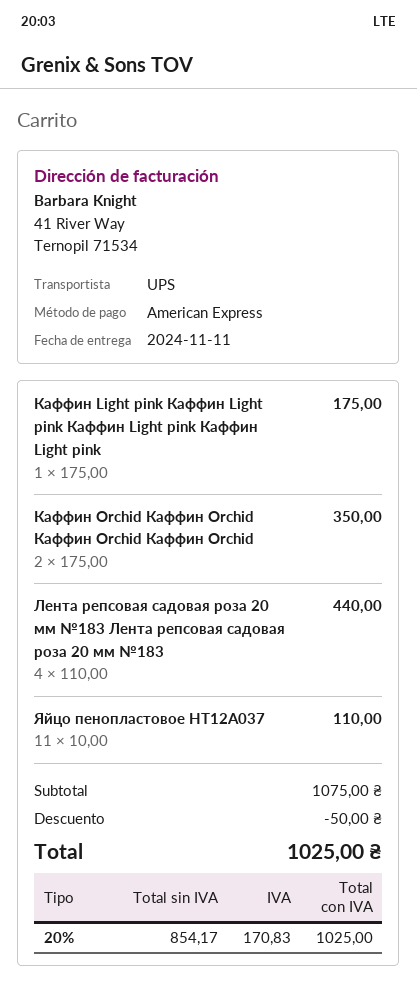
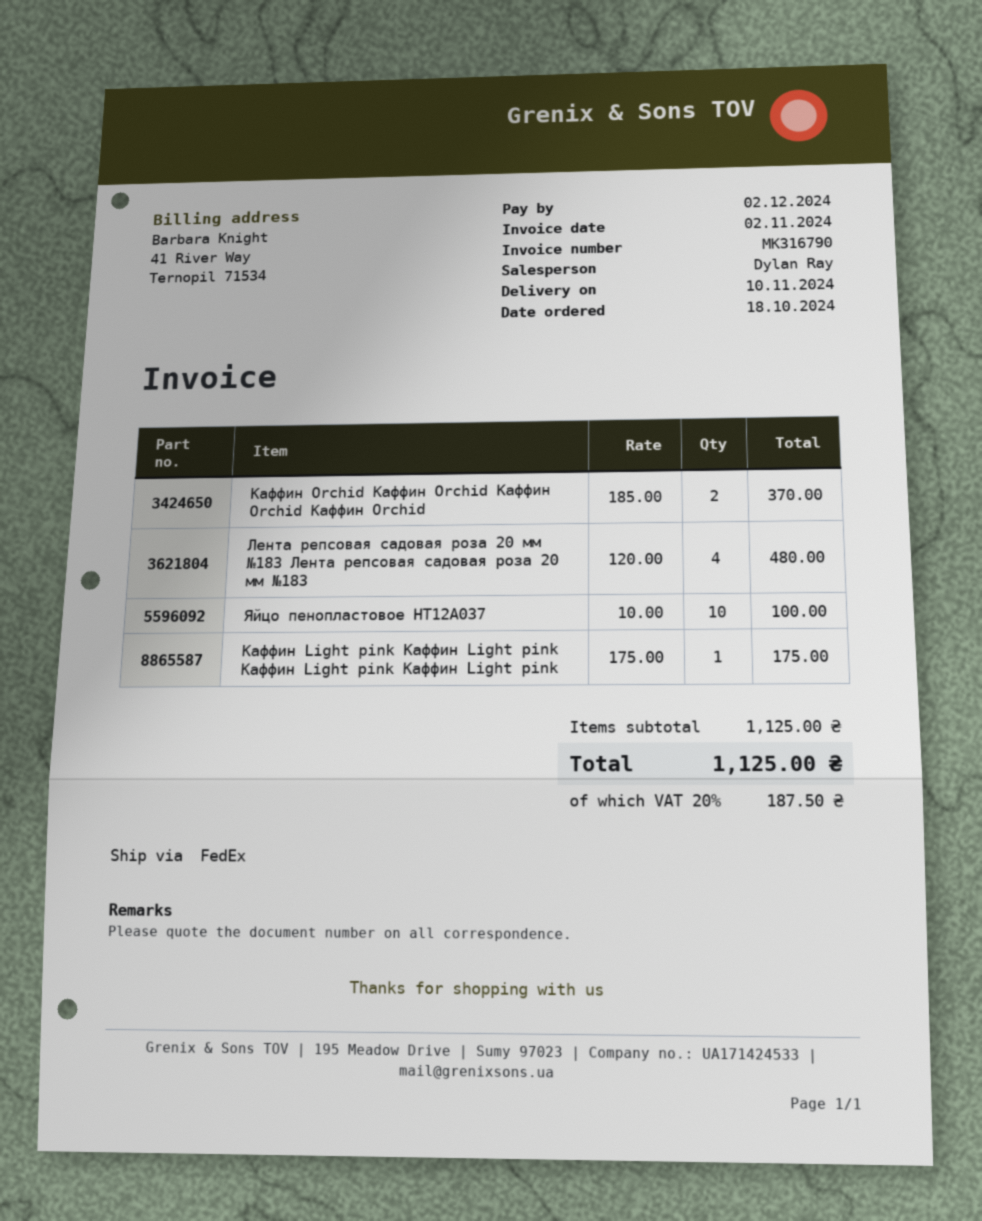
delivery date: 2024-11-11 -> 2024-11-10
shipping method: UPS -> FedEx
Каффин Orchid Каффин Orchid Каффин Orchid Каффин Orchid: 2 x 175.00 = 350.00 -> 2 x 185.00 = 370.00
Лента репсовая садовая роза 20 мм №183 Лента репсовая садовая роза 20 мм №183: 4 x 110.00 = 440.00 -> 4 x 120.00 = 480.00
Яйцо пенопластовое HT12A037: 11 x 10.00 = 110.00 -> 10 x 10.00 = 100.00
subtotal: 1075.00 -> 1125.00
discount: 50.00 -> none
tax: 20% = 170.83 -> 20% = 187.50
total: 1025.00 -> 1125.00

